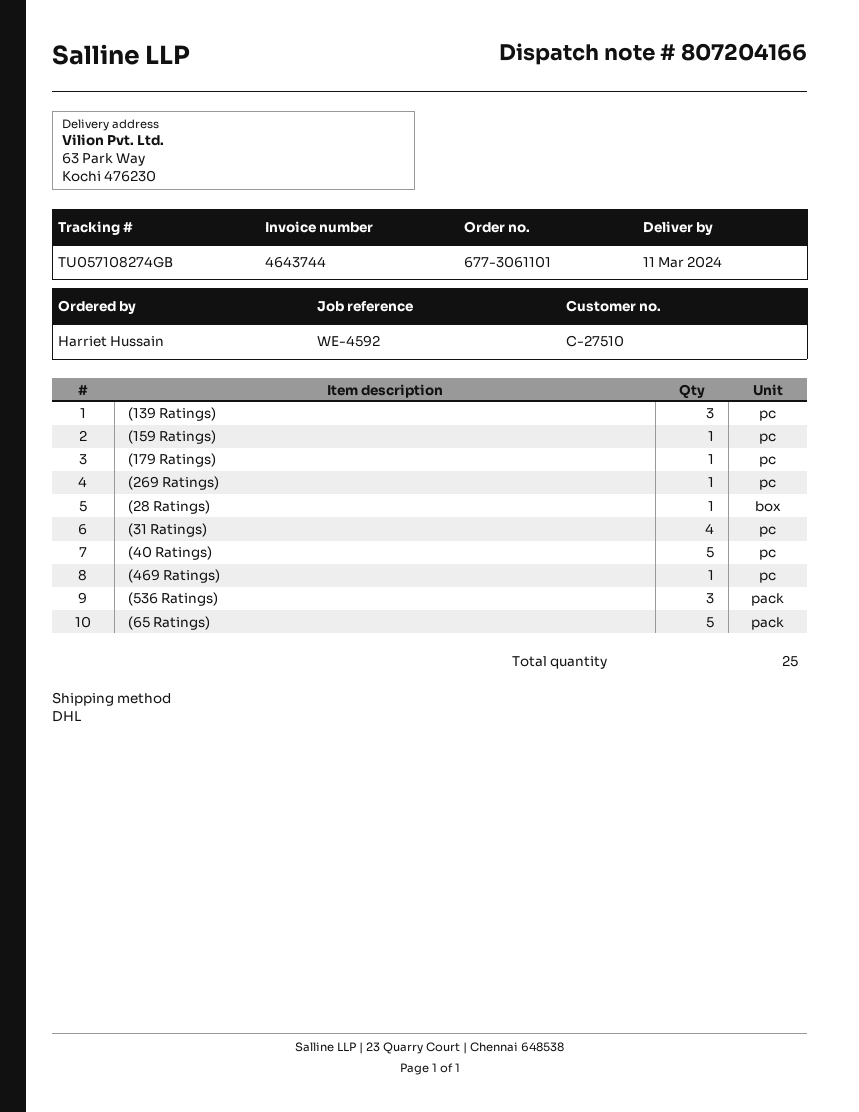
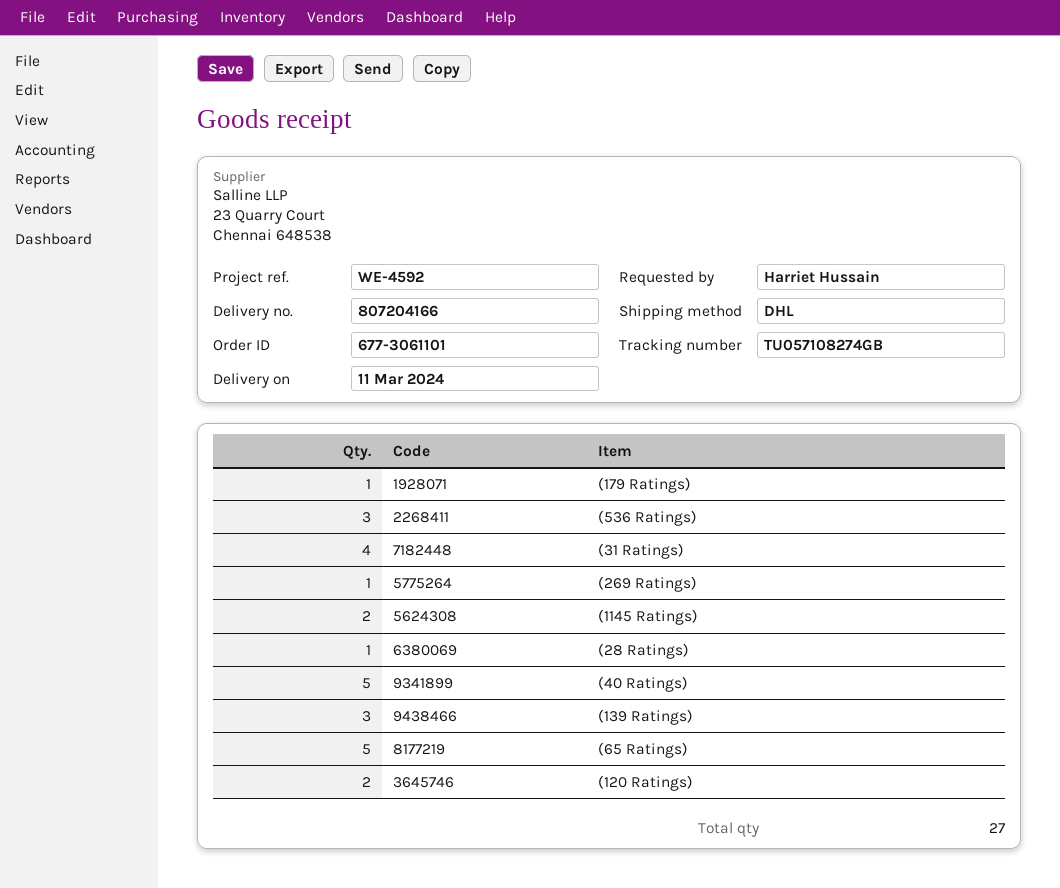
(159 Ratings): 1 -> none
(469 Ratings): 1 -> none
(1145 Ratings): none -> 2
(120 Ratings): none -> 2
total quantity: 25 -> 27

